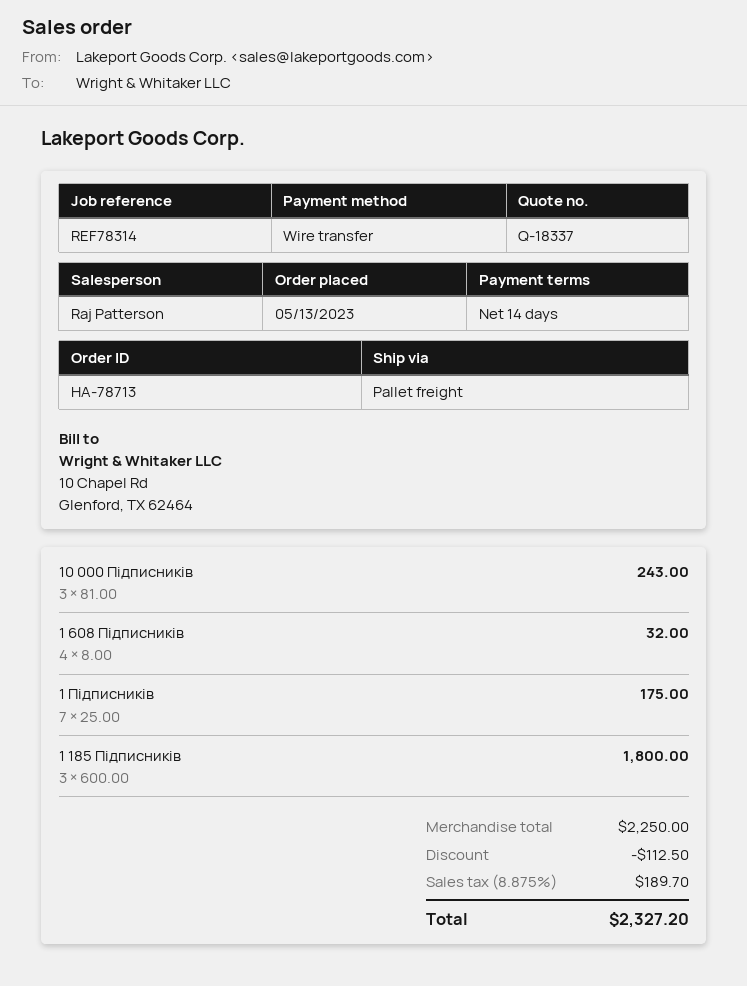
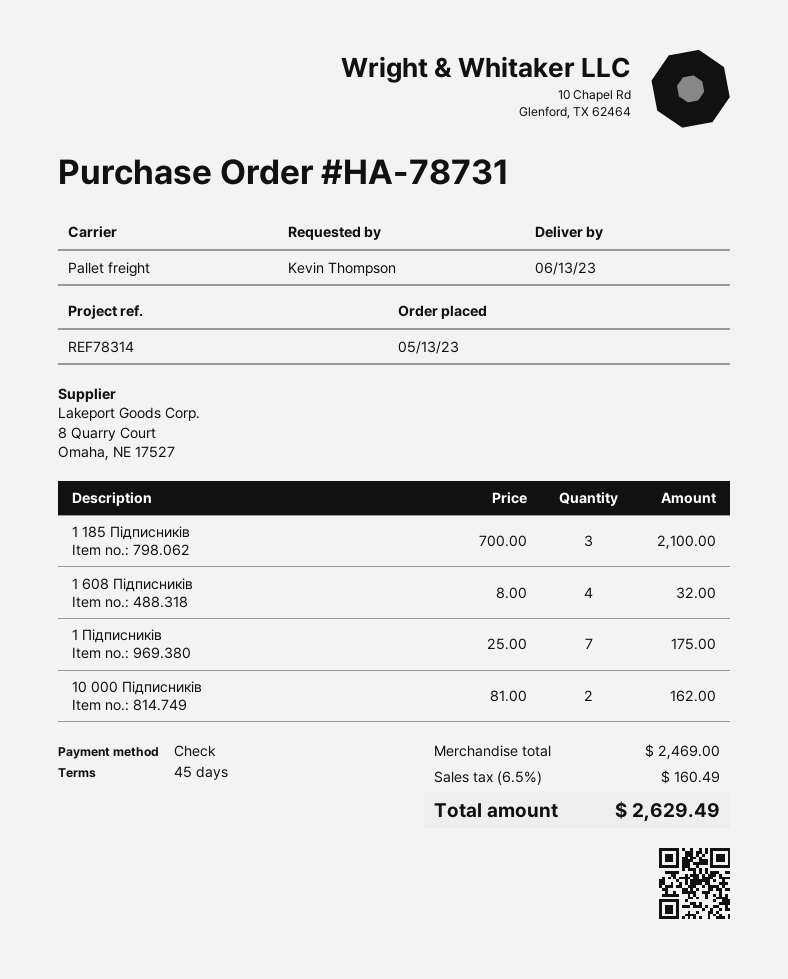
order number: HA-78713 -> HA-78731
payment terms: 14 days -> 45 days
payment method: bank transfer -> cheque
10 000 Підписників: 3 x 81.00 = 243.00 -> 2 x 81.00 = 162.00
1 185 Підписників: 3 x 600.00 = 1800.00 -> 3 x 700.00 = 2100.00
subtotal: 2250.00 -> 2469.00
discount: 112.50 -> none
tax: 8.875% = 189.70 -> 6.5% = 160.49
total: 2327.20 -> 2629.49

